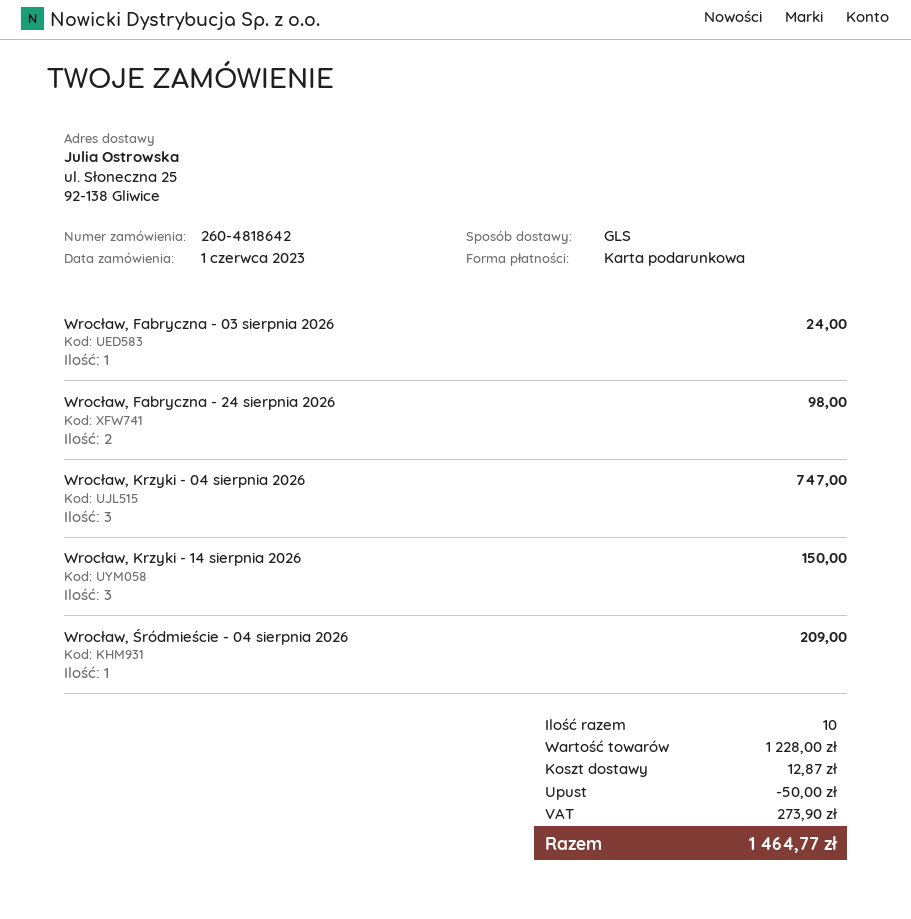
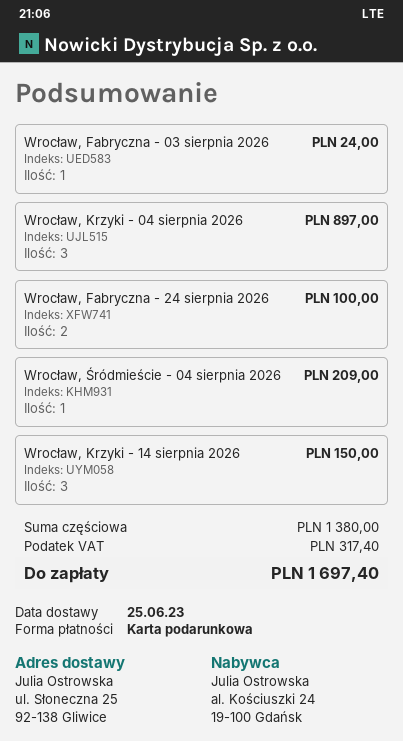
Wrocław, Fabryczna - 24 sierpnia 2026: 2 for 98.00 -> 2 for 100.00
Wrocław, Krzyki - 04 sierpnia 2026: 3 for 747.00 -> 3 for 897.00
subtotal: 1228.00 -> 1380.00
discount: 50.00 -> none
shipping: 12.87 -> none
tax: 273.90 -> 317.40
total: 1464.77 -> 1697.40

